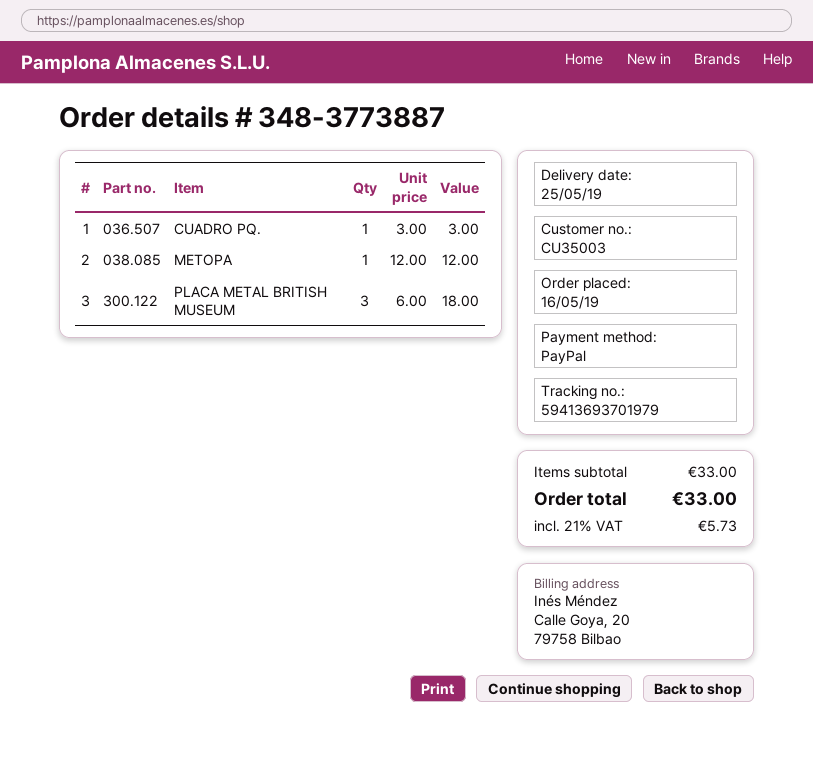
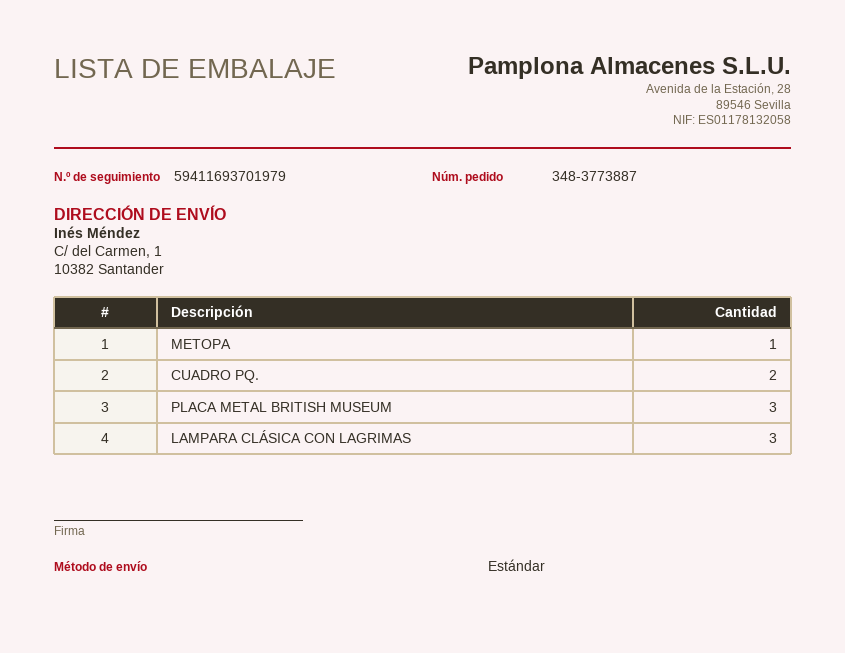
tracking number: 59413693701979 -> 59411693701979
CUADRO PQ.: 1 -> 2
LAMPARA CLÁSICA CON LAGRIMAS: none -> 3

